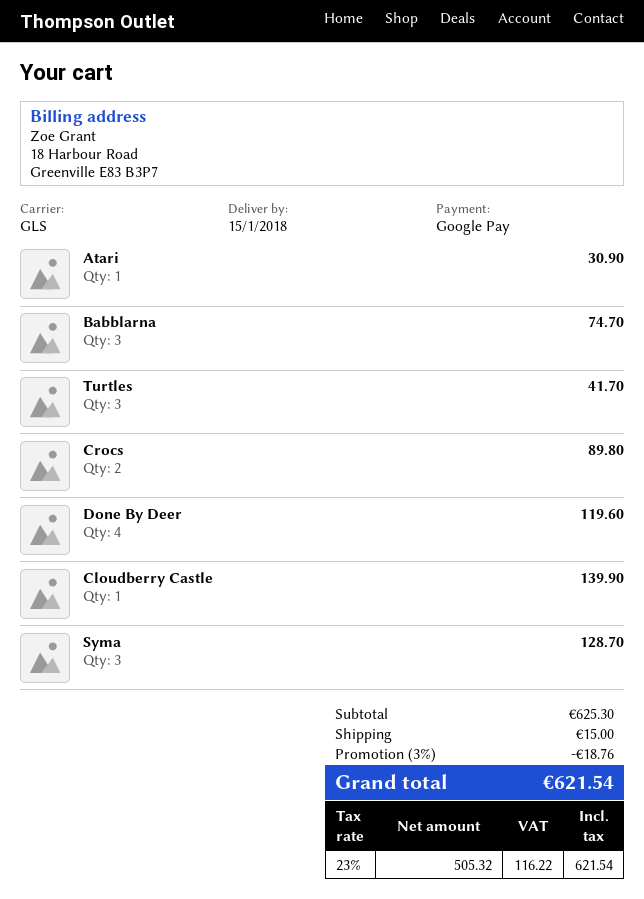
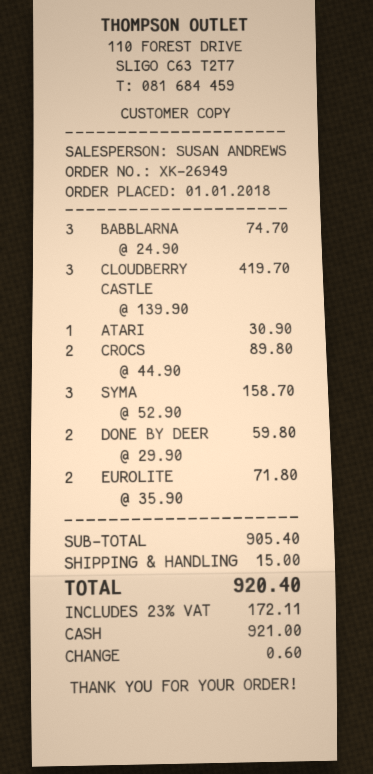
payment method: Google Pay -> cash
Turtles: 3 for 41.70 -> none
Done By Deer: 4 for 119.60 -> 2 for 59.80
Cloudberry Castle: 1 for 139.90 -> 3 for 419.70
Syma: 3 for 128.70 -> 3 for 158.70
EUROLITE: none -> 2 for 71.80
subtotal: 625.30 -> 905.40
discount: 3% = 18.76 -> none
tax: 23% = 116.22 -> 23% = 172.11
total: 621.54 -> 920.40

